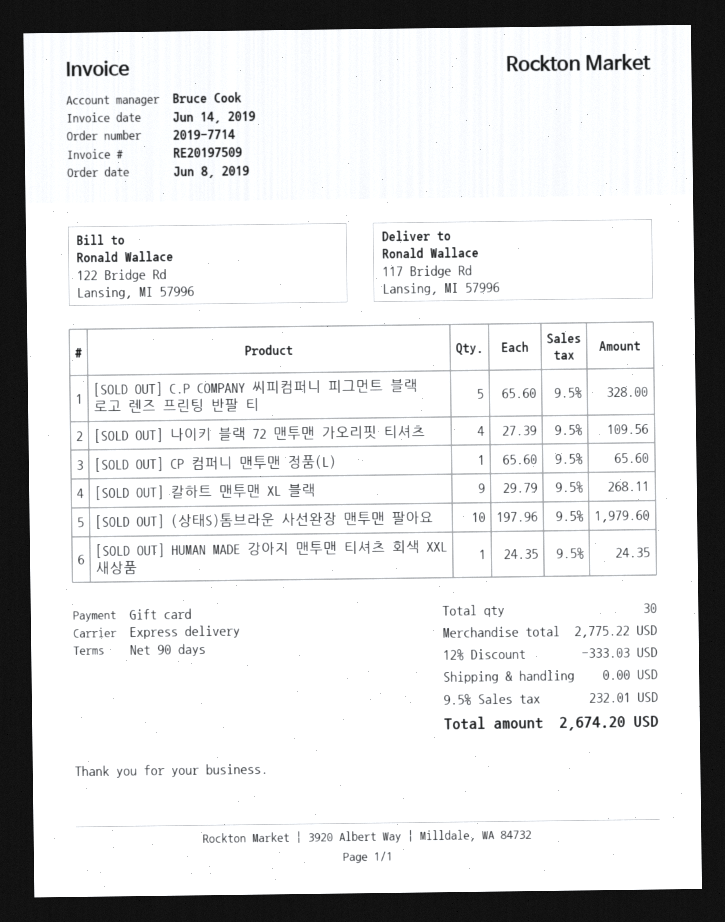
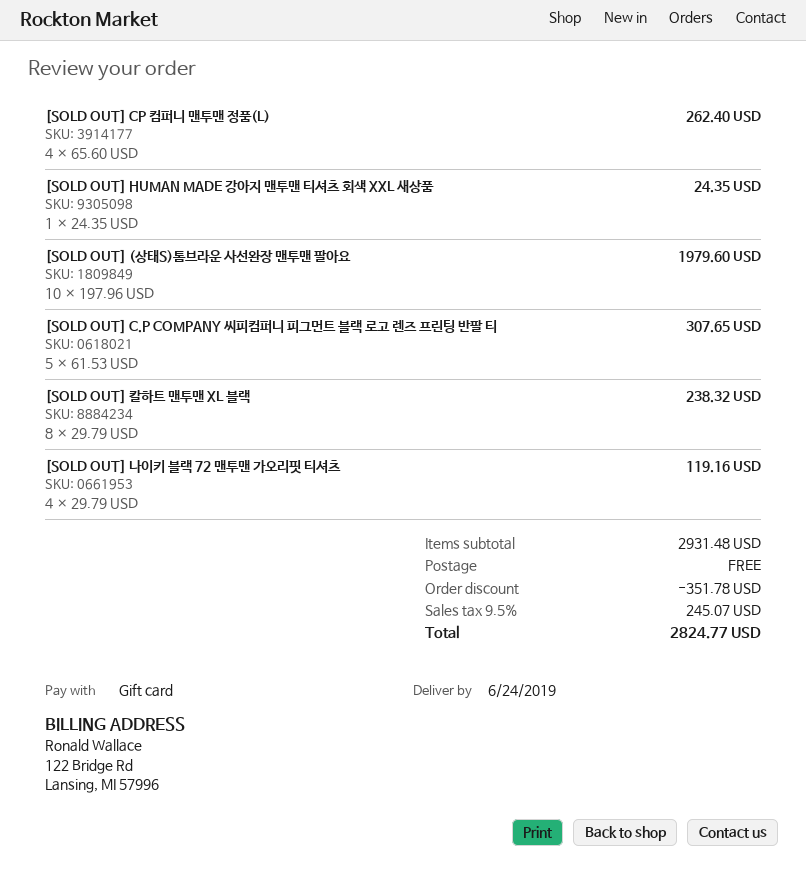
[SOLD OUT] C.P COMPANY 씨피컴퍼니 피그먼트 블랙 로고 렌즈 프린팅 반팔 티: 5 x 65.60 = 328.00 -> 5 x 61.53 = 307.65
[SOLD OUT] 나이키 블랙 72 맨투맨 가오리핏 티셔츠: 4 x 27.39 = 109.56 -> 4 x 29.79 = 119.16
[SOLD OUT] CP 컴퍼니 맨투맨 정품(L): 1 x 65.60 = 65.60 -> 4 x 65.60 = 262.40
[SOLD OUT] 칼하트 맨투맨 XL 블랙: 9 x 29.79 = 268.11 -> 8 x 29.79 = 238.32
subtotal: 2775.22 -> 2931.48
discount: 333.03 -> 351.78
tax: 9.5% = 232.01 -> 9.5% = 245.07
total: 2674.20 -> 2824.77

